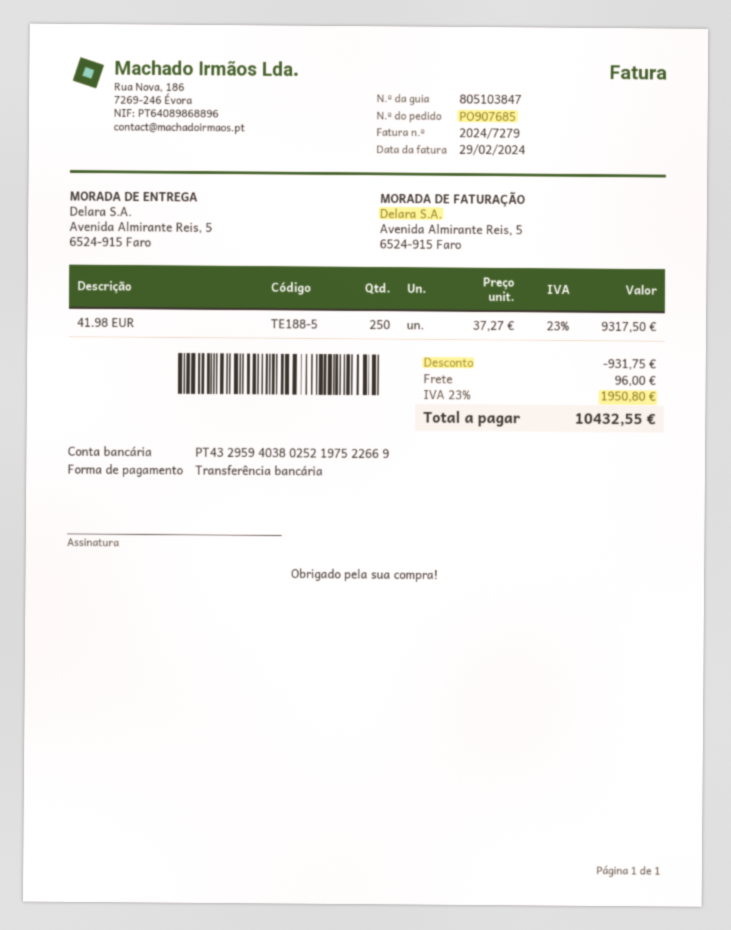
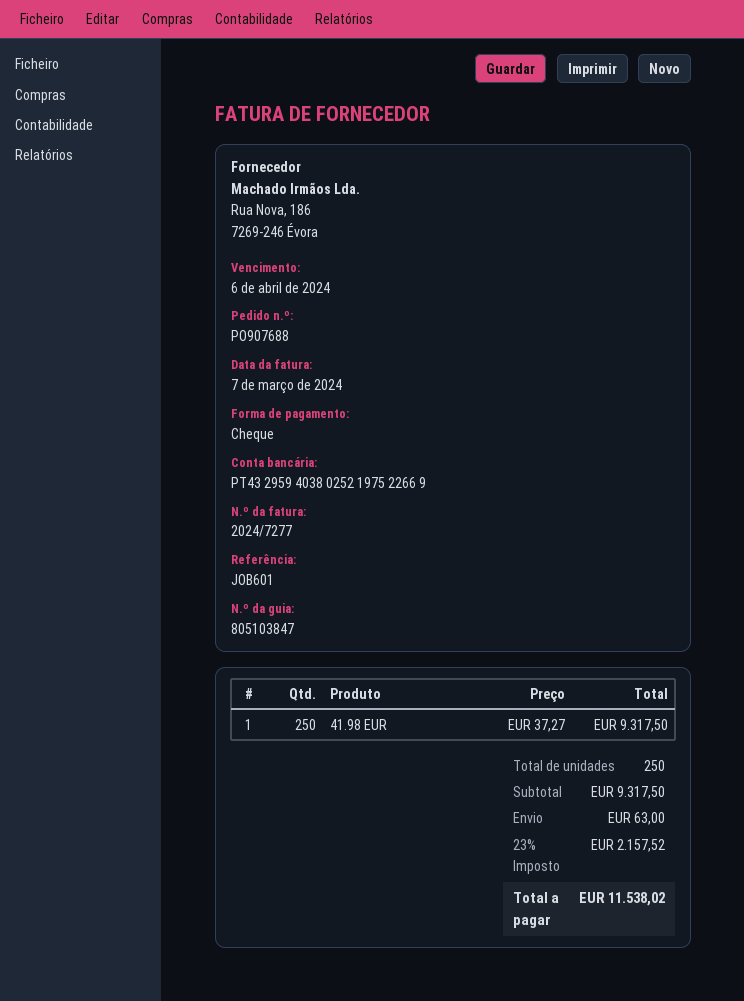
order number: PO907685 -> PO907688
invoice number: 2024/7279 -> 2024/7277
invoice date: 2024-02-29 -> 2024-03-07
payment method: bank transfer -> cheque
discount: 931.75 -> none
shipping: 96.00 -> 63.00
tax: 23% = 1950.80 -> 23% = 2157.52
total: 10432.55 -> 11538.02

